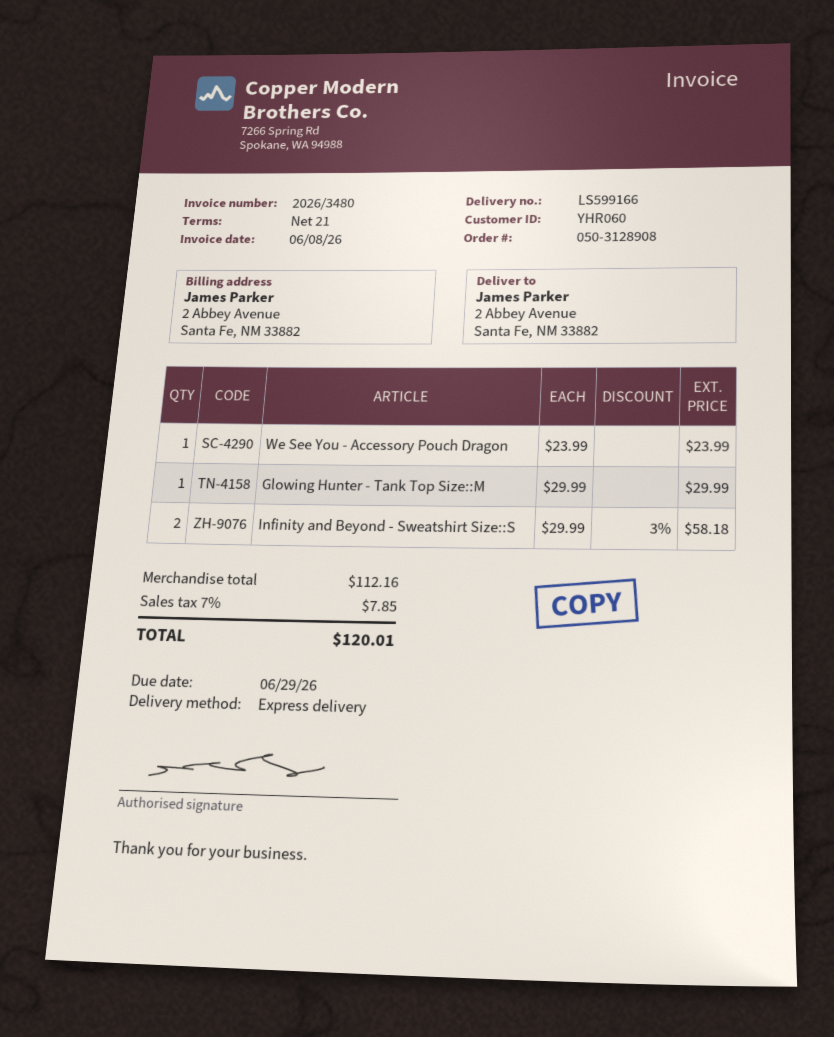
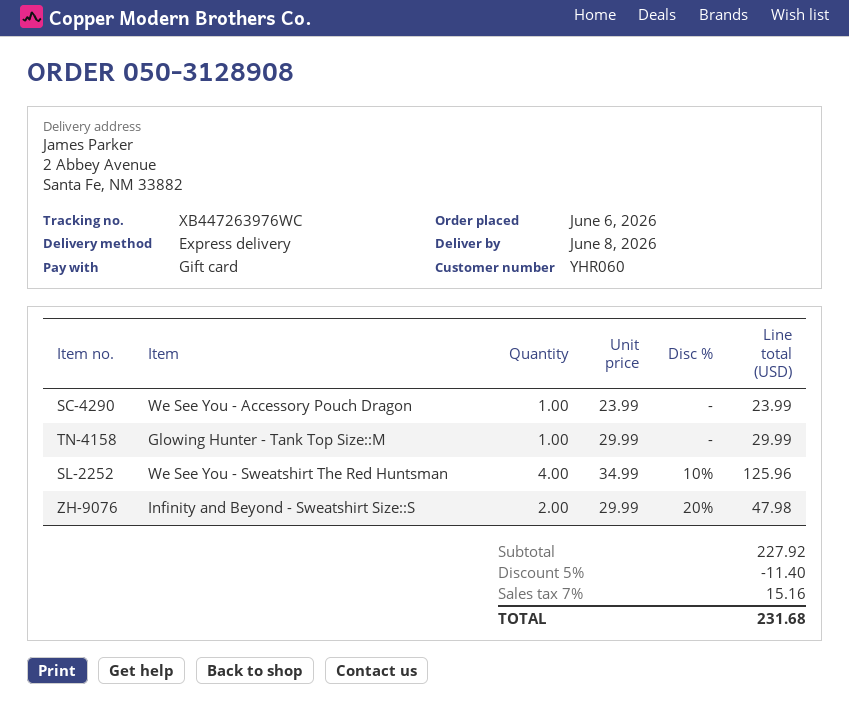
Infinity and Beyond - Sweatshirt Size::S: 2 x 29.99 - 3% = 58.18 -> 2 x 29.99 - 20% = 47.98
We See You - Sweatshirt The Red Huntsman: none -> 4 x 34.99 - 10% = 125.96
subtotal: 112.16 -> 227.92
discount: none -> 5% = 11.40
tax: 7% = 7.85 -> 7% = 15.16
total: 120.01 -> 231.68

